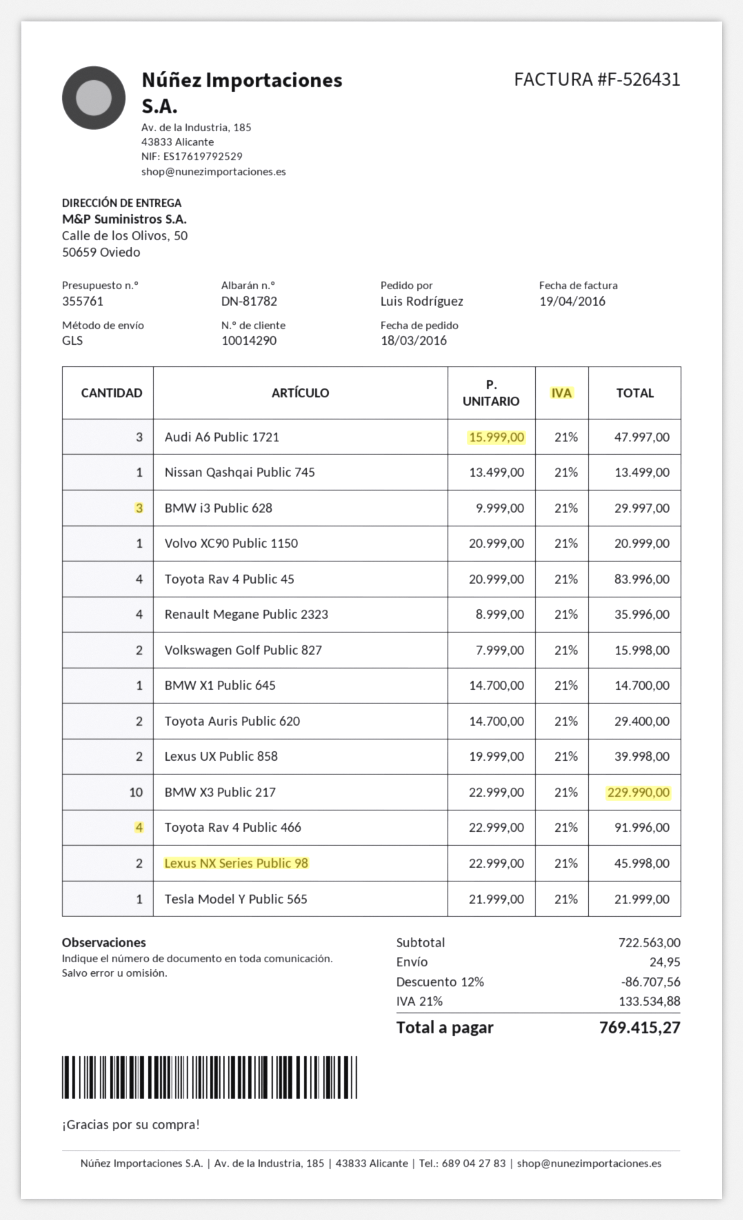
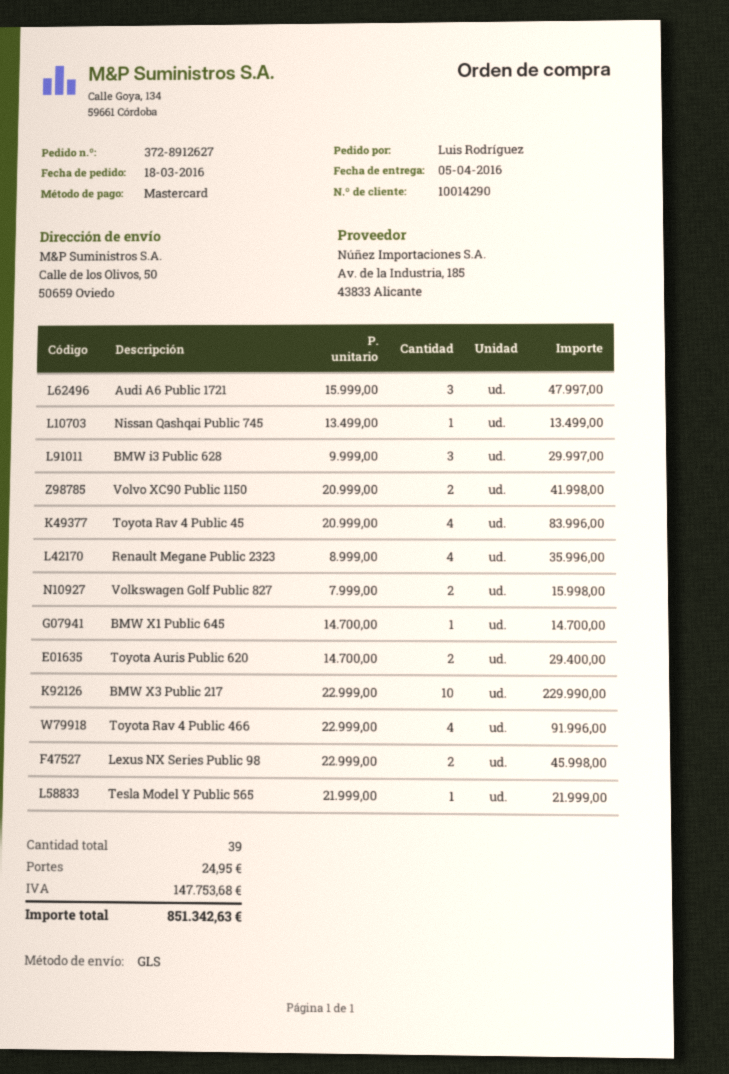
Volvo XC90 Public 1150: 1 x 20999.00 = 20999.00 -> 2 x 20999.00 = 41998.00
Lexus UX Public 858: 2 x 19999.00 = 39998.00 -> none
discount: 12% = 86707.56 -> none
tax: 133534.88 -> 147753.68
total: 769415.27 -> 851342.63

